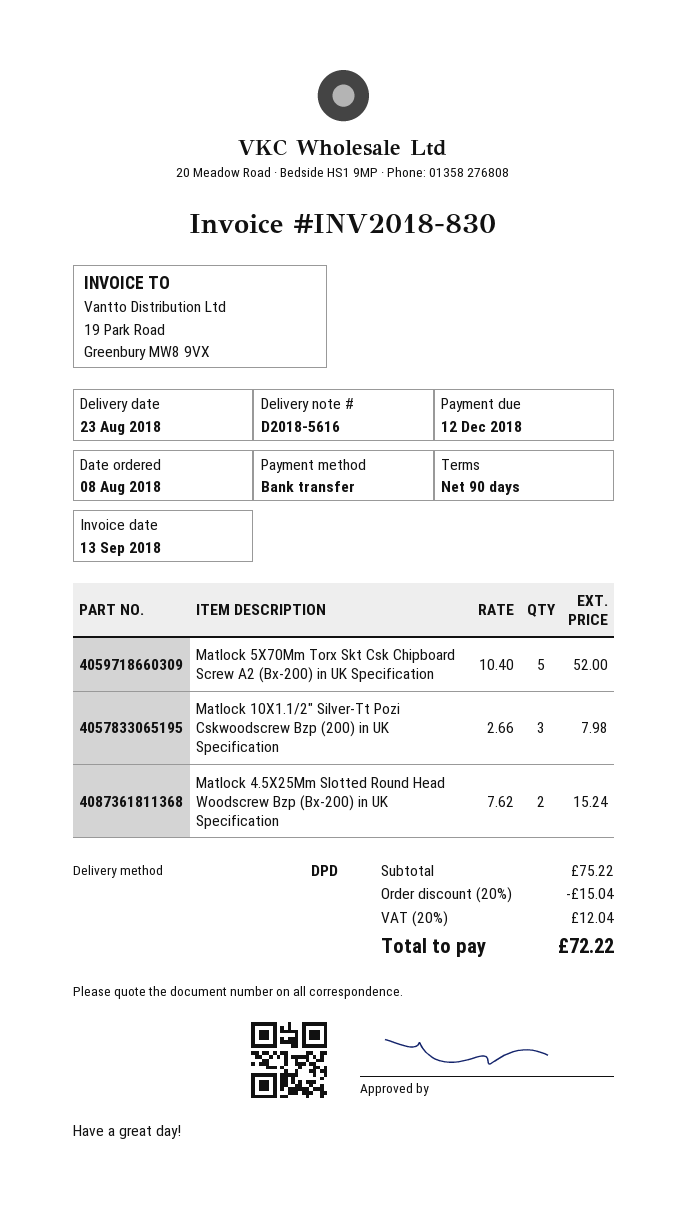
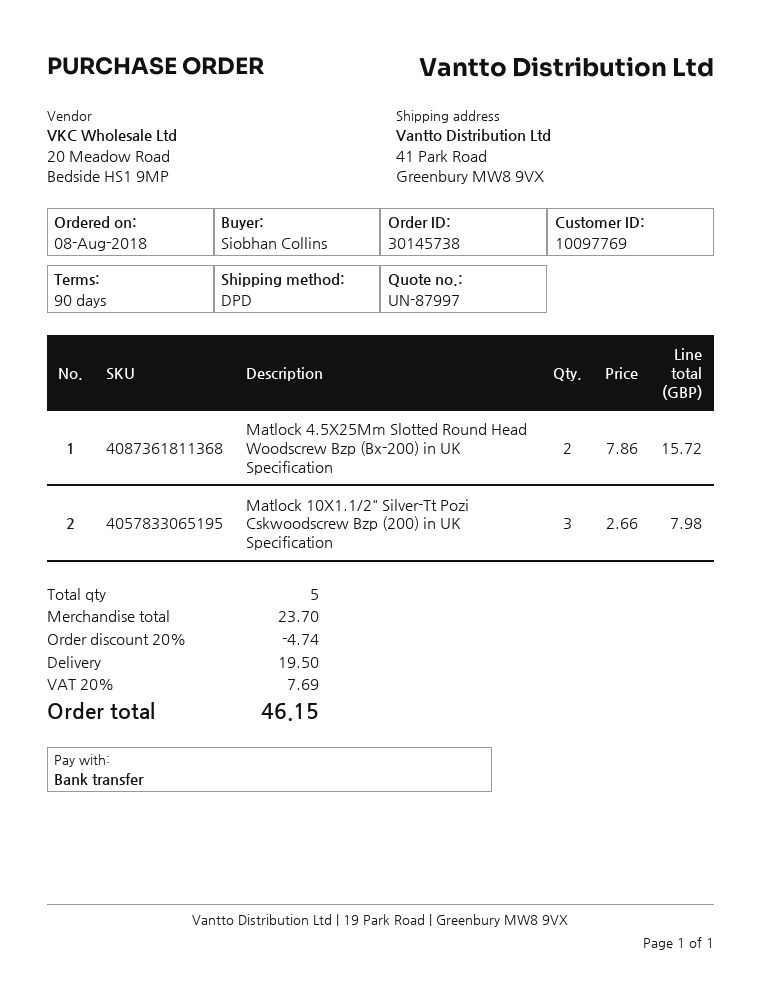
Matlock 5X70Mm Torx Skt Csk Chipboard Screw A2 (Bx-200) in UK Specification: 5 x 10.40 = 52.00 -> none
Matlock 4.5X25Mm Slotted Round Head Woodscrew Bzp (Bx-200) in UK Specification: 2 x 7.62 = 15.24 -> 2 x 7.86 = 15.72
subtotal: 75.22 -> 23.70
discount: 20% = 15.04 -> 20% = 4.74
shipping: none -> 19.50
tax: 20% = 12.04 -> 20% = 7.69
total: 72.22 -> 46.15

